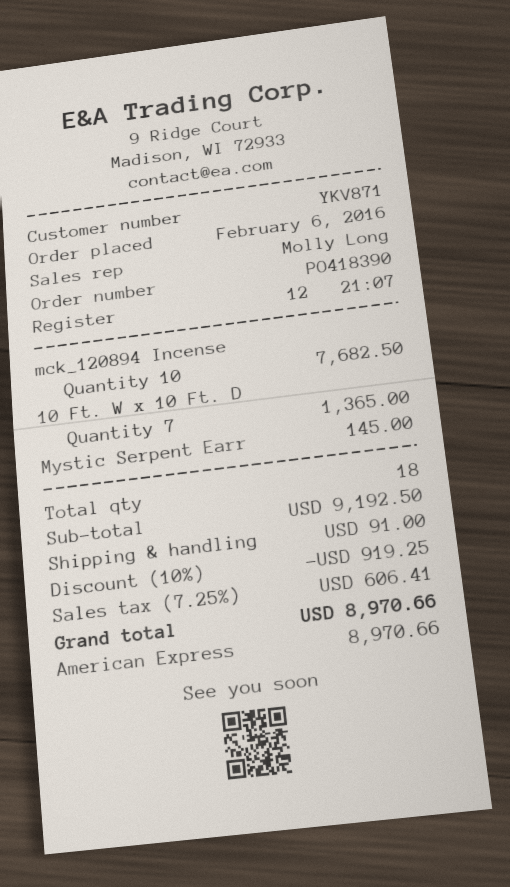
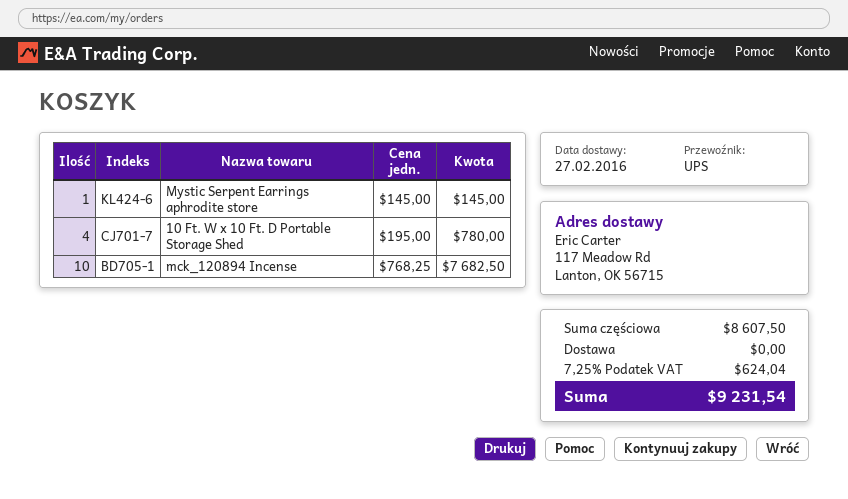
10 Ft. W x 10 Ft. D: 7 for 1365.00 -> 4 for 780.00
subtotal: 9192.50 -> 8607.50
discount: 10% = 919.25 -> none
shipping: 91.00 -> 0.00
tax: 7.25% = 606.41 -> 7.25% = 624.04
total: 8970.66 -> 9231.54

